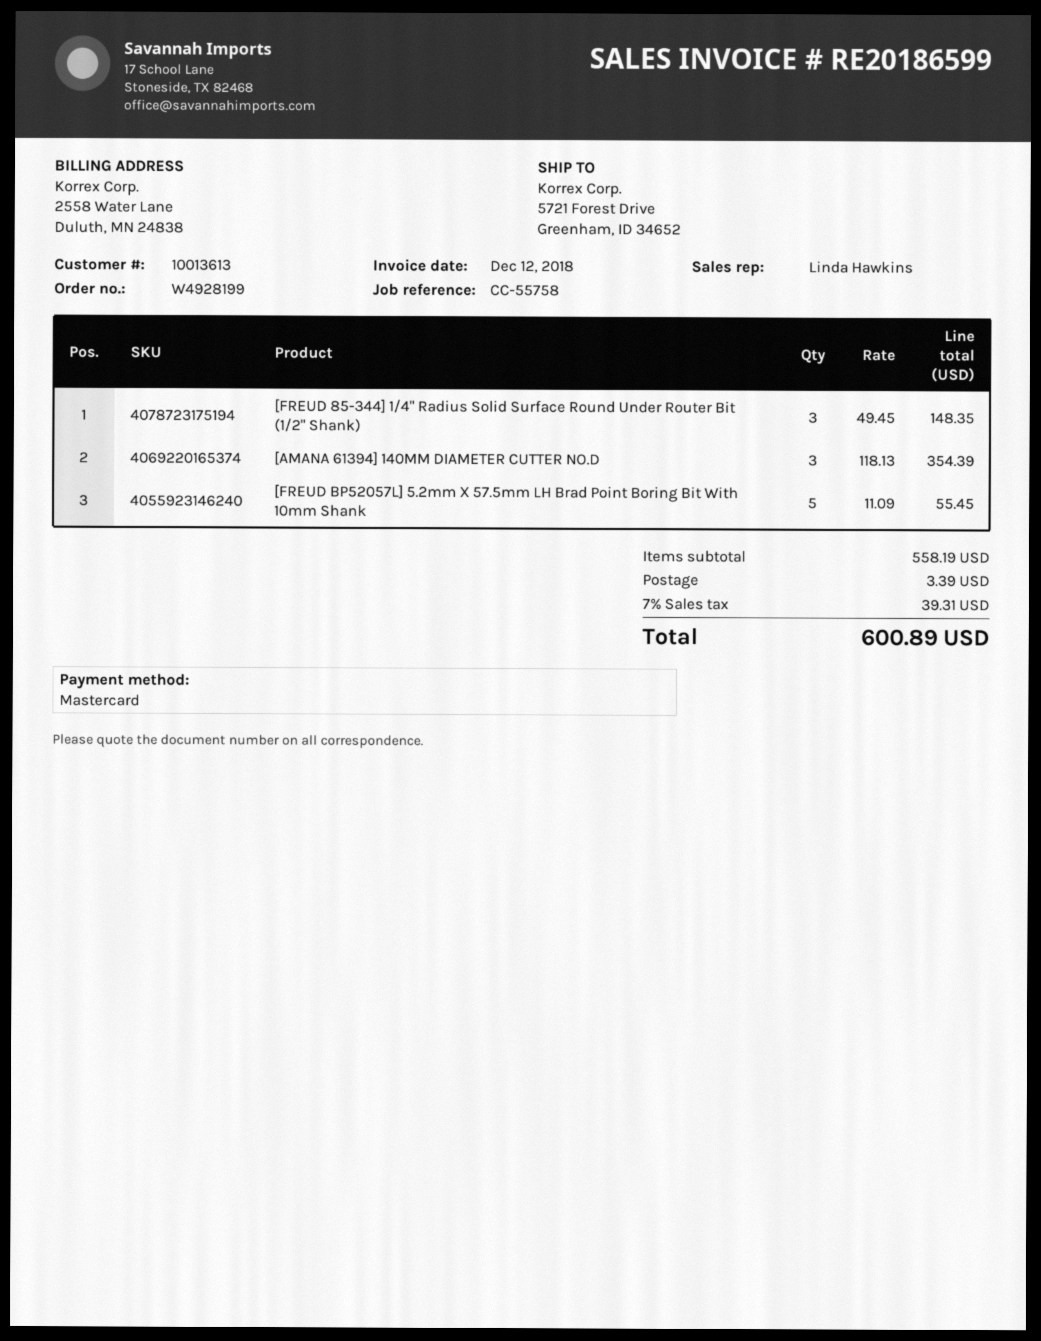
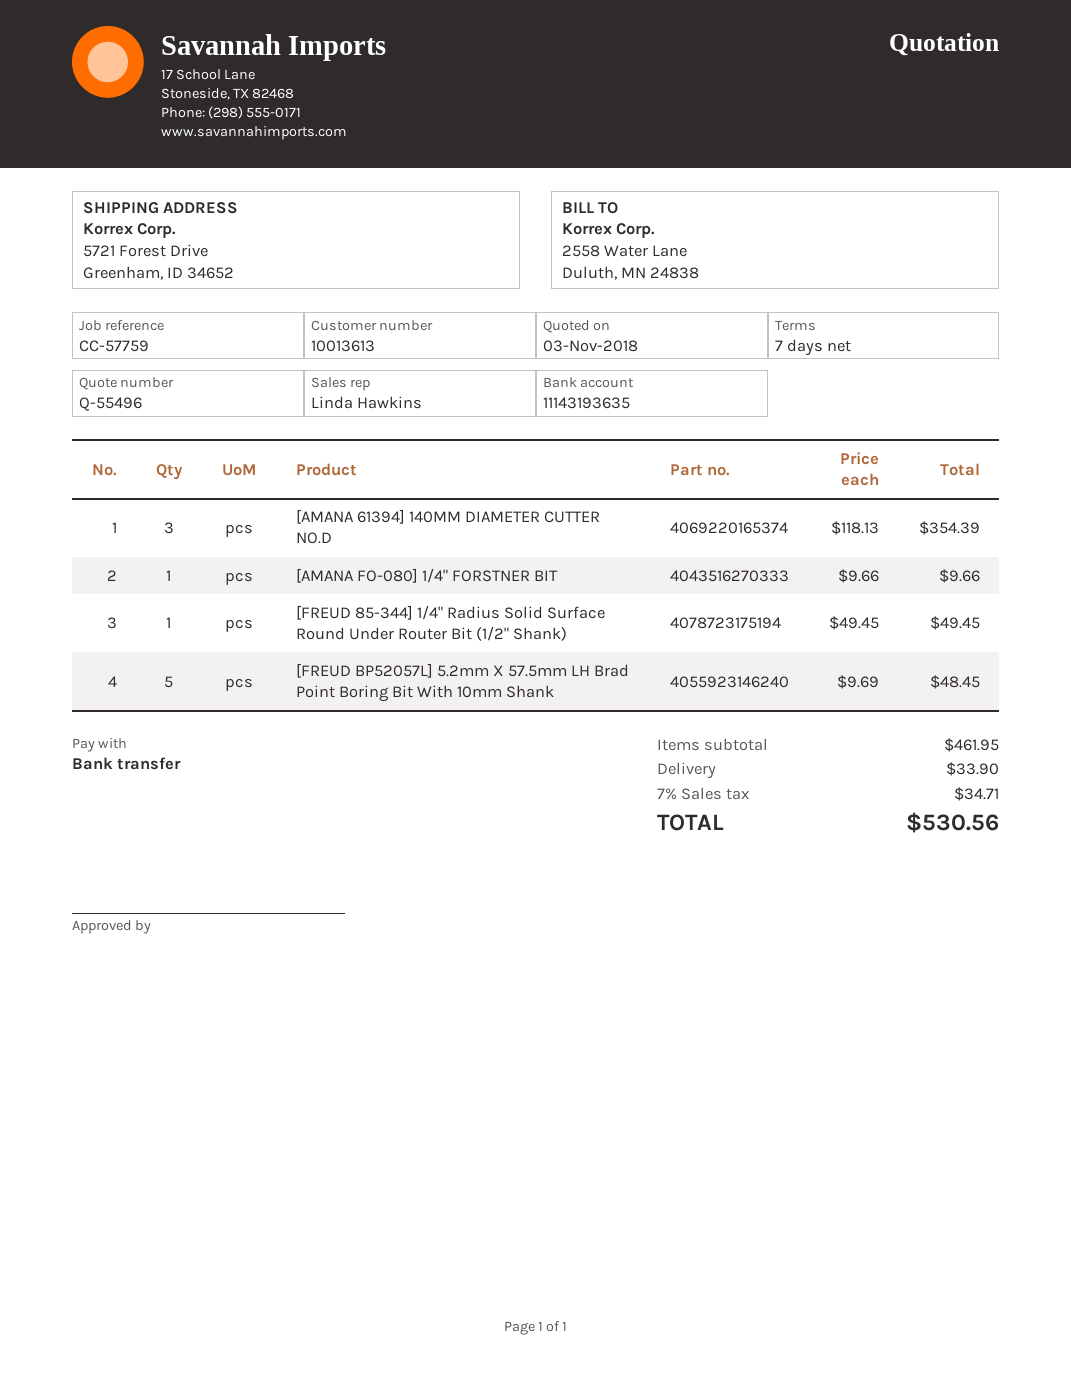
reference: CC-55758 -> CC-57759
payment method: Mastercard -> bank transfer
[FREUD 85-344] 1/4" Radius Solid Surface Round Under Router Bit (1/2" Shank): 3 x 49.45 = 148.35 -> 1 x 49.45 = 49.45
[FREUD BP52057L] 5.2mm X 57.5mm LH Brad Point Boring Bit With 10mm Shank: 5 x 11.09 = 55.45 -> 5 x 9.69 = 48.45
[AMANA FO-080] 1/4" FORSTNER BIT: none -> 1 x 9.66 = 9.66
subtotal: 558.19 -> 461.95
shipping: 3.39 -> 33.90
tax: 7% = 39.31 -> 7% = 34.71
total: 600.89 -> 530.56

